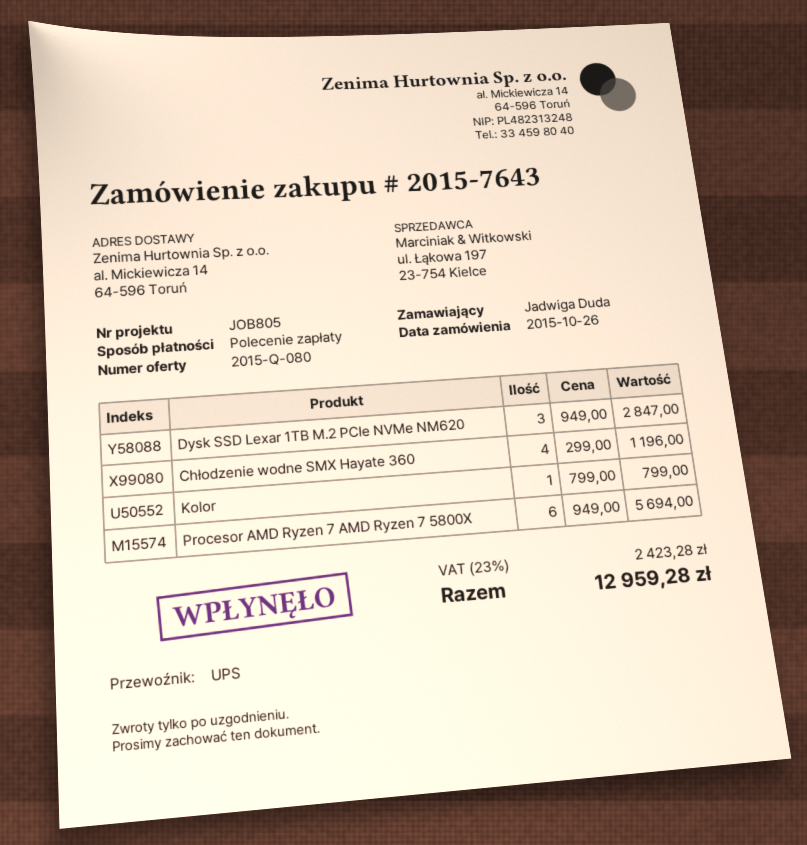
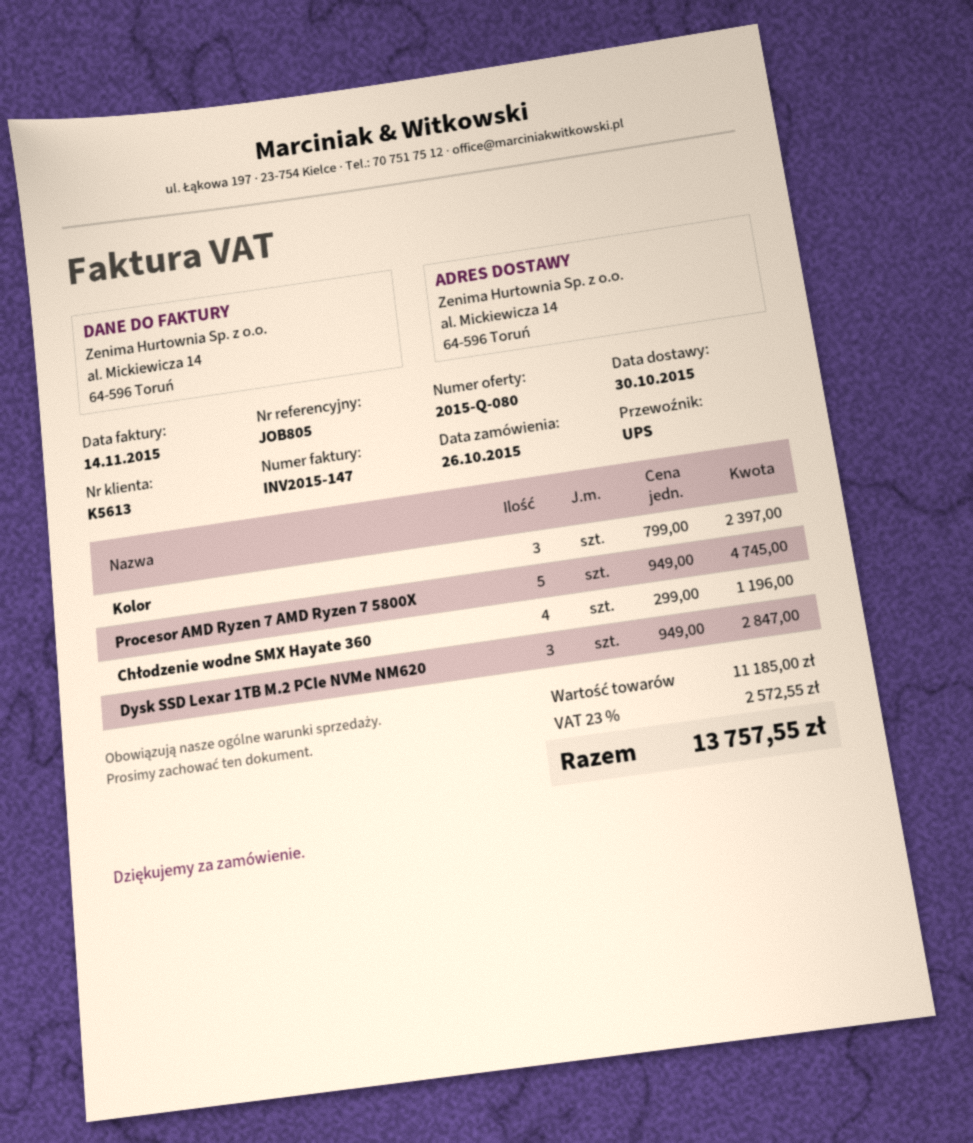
Kolor: 1 x 799.00 = 799.00 -> 3 x 799.00 = 2397.00
Procesor AMD Ryzen 7 AMD Ryzen 7 5800X: 6 x 949.00 = 5694.00 -> 5 x 949.00 = 4745.00
tax: 23% = 2423.28 -> 23% = 2572.55
total: 12959.28 -> 13757.55

